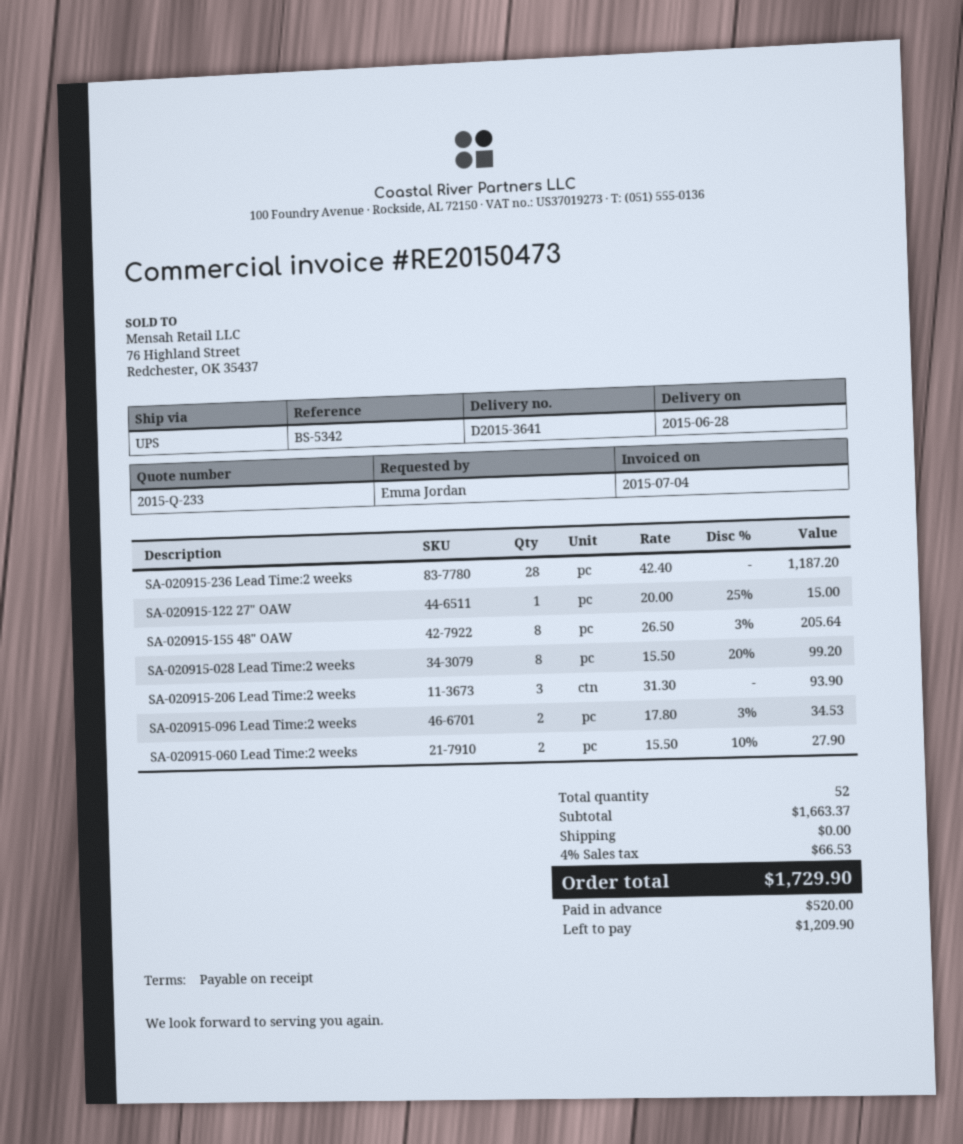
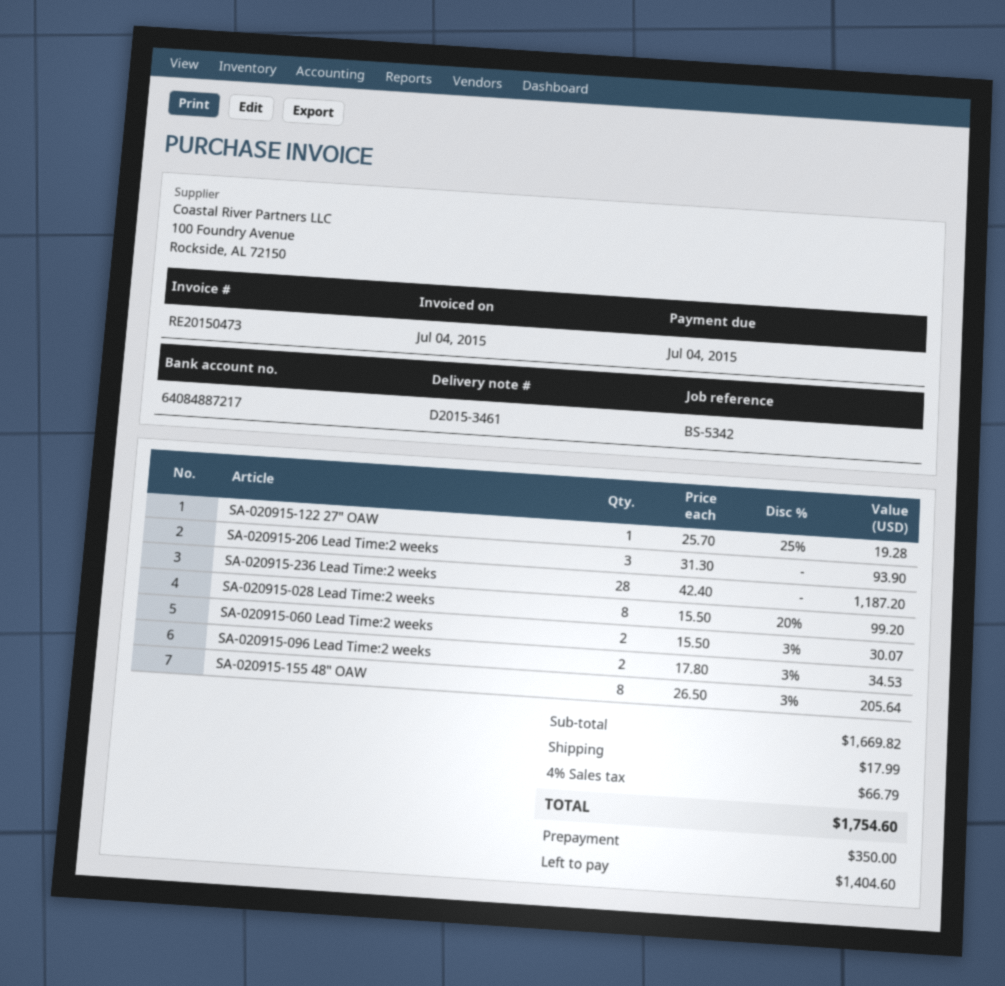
delivery note number: D2015-3641 -> D2015-3461
SA-020915-122 27" OAW: 1 x 20.00 - 25% = 15.00 -> 1 x 25.70 - 25% = 19.28
SA-020915-060 Lead Time:2 weeks: 2 x 15.50 - 10% = 27.90 -> 2 x 15.50 - 3% = 30.07
subtotal: 1663.37 -> 1669.82
shipping: 0.00 -> 17.99
tax: 4% = 66.53 -> 4% = 66.79
total: 1729.90 -> 1754.60
deposit: 520.00 -> 350.00
balance: 1209.90 -> 1404.60

